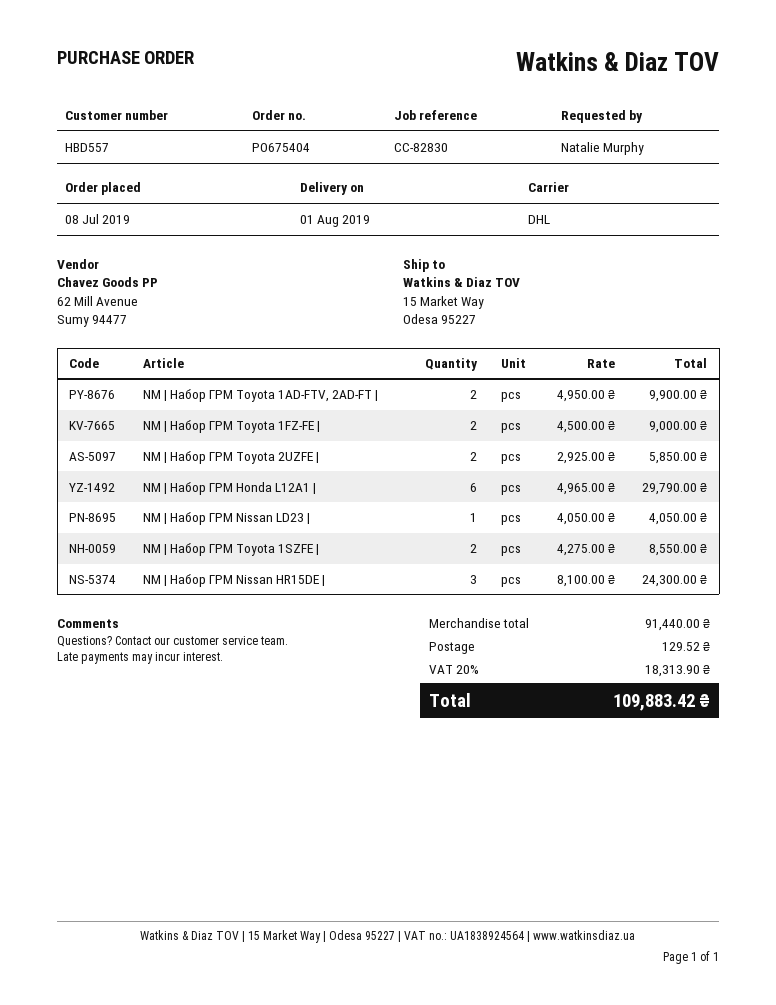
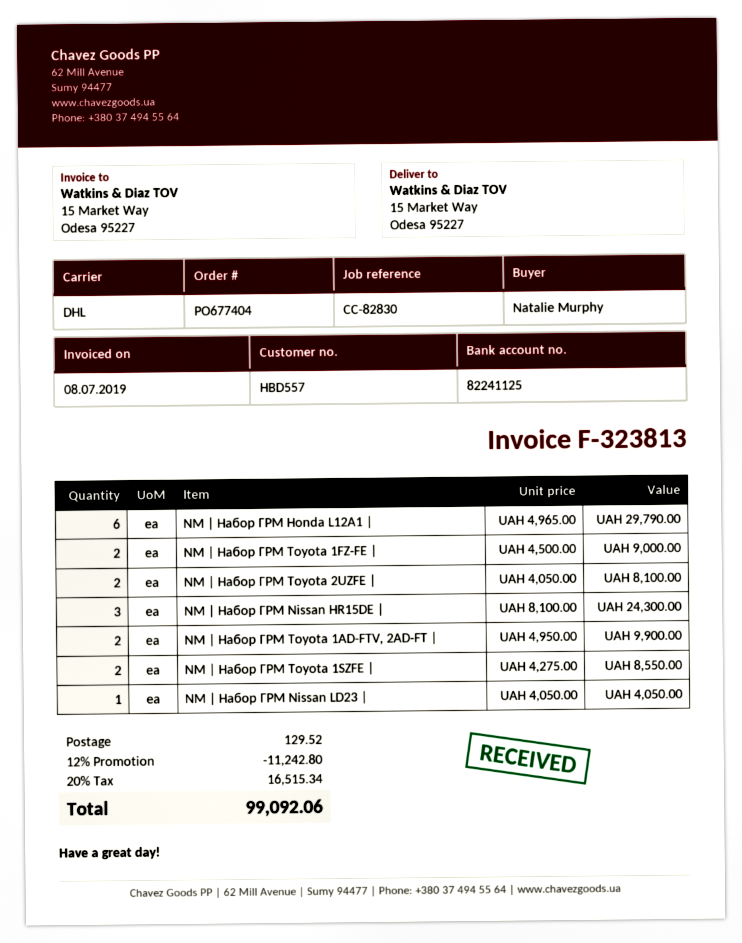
order number: PO675404 -> PO677404
NM | Набор ГРМ Toyota 2UZFE |: 2 x 2925.00 = 5850.00 -> 2 x 4050.00 = 8100.00
discount: none -> 12% = 11242.80
tax: 20% = 18313.90 -> 20% = 16515.34
total: 109883.42 -> 99092.06

